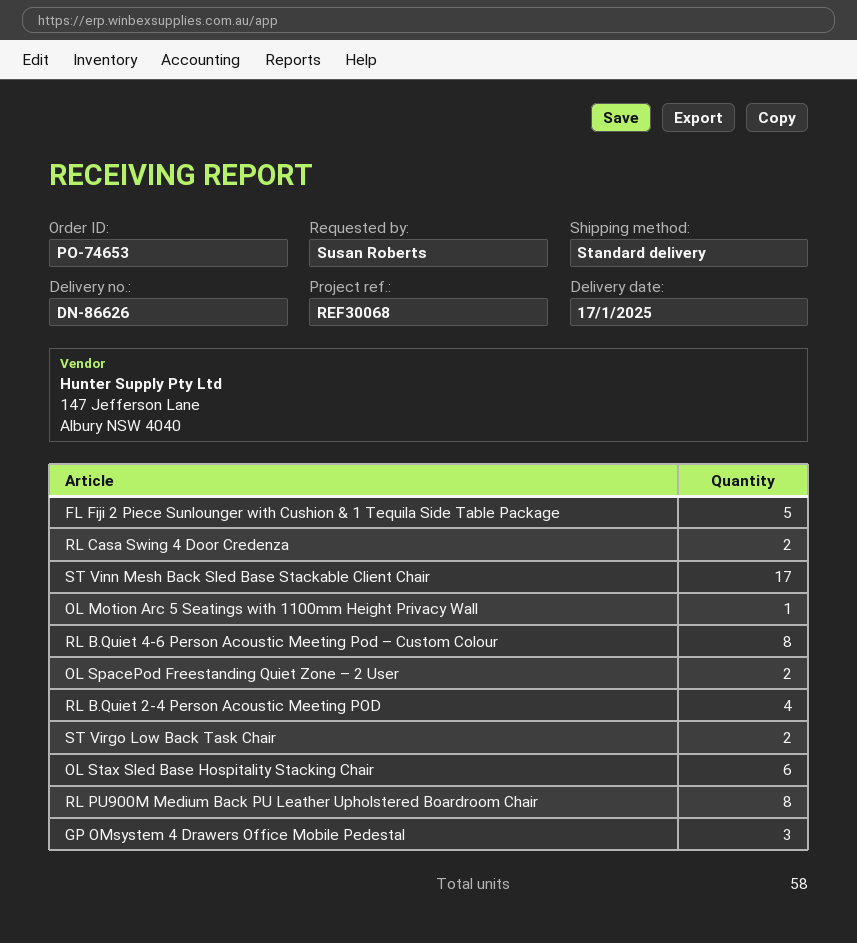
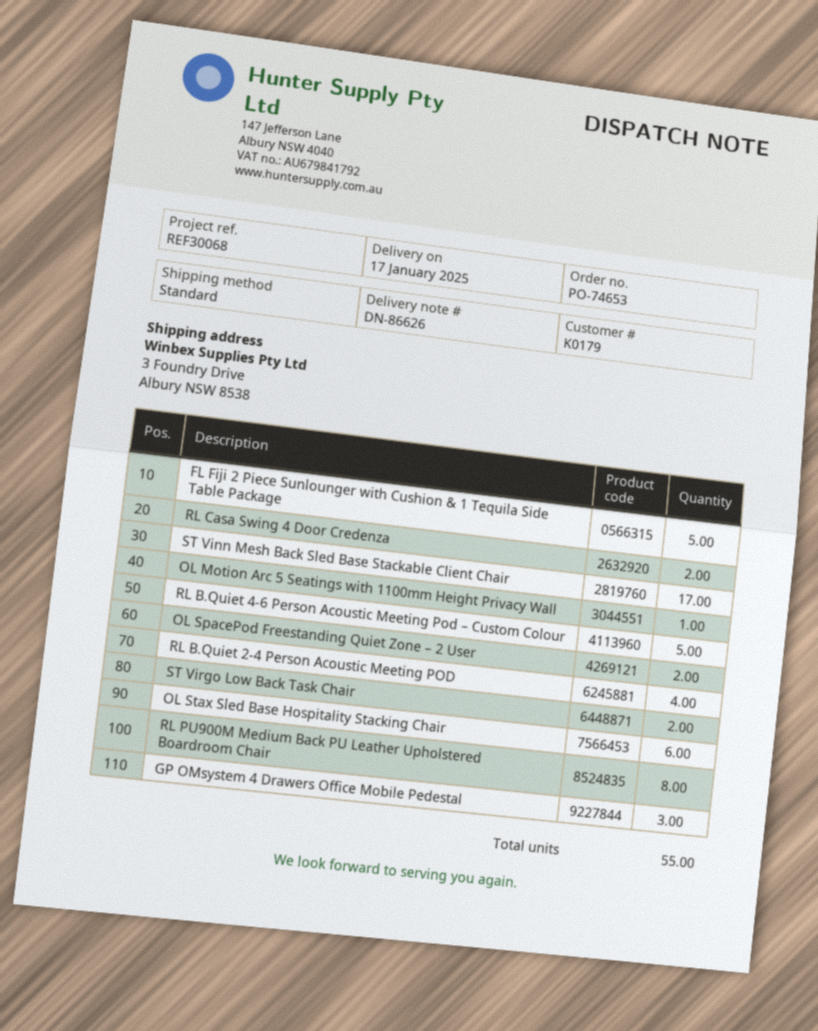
RL B.Quiet 4-6 Person Acoustic Meeting Pod – Custom Colour: 8 -> 5
total quantity: 58 -> 55

